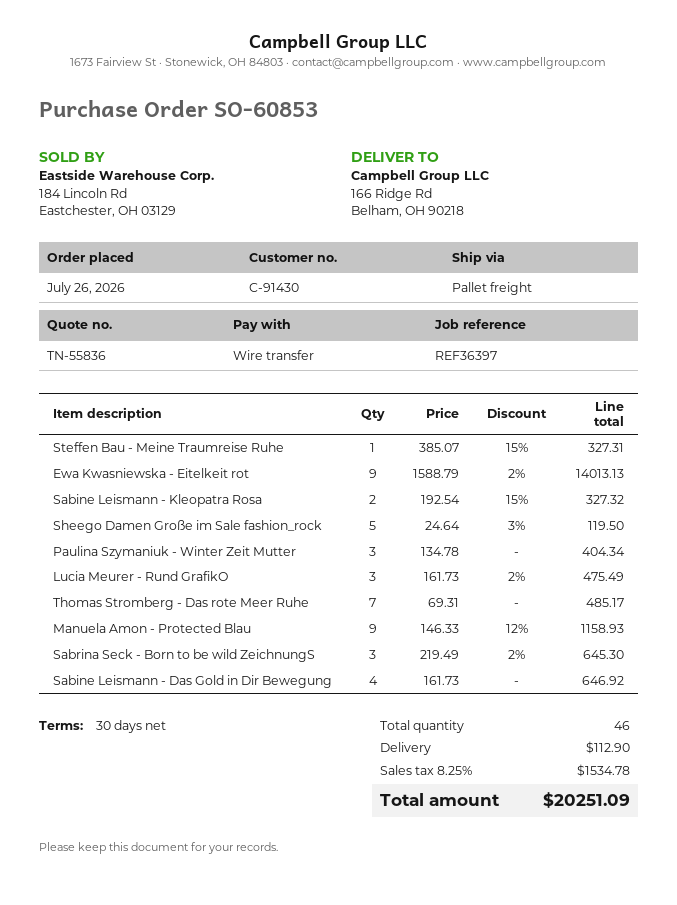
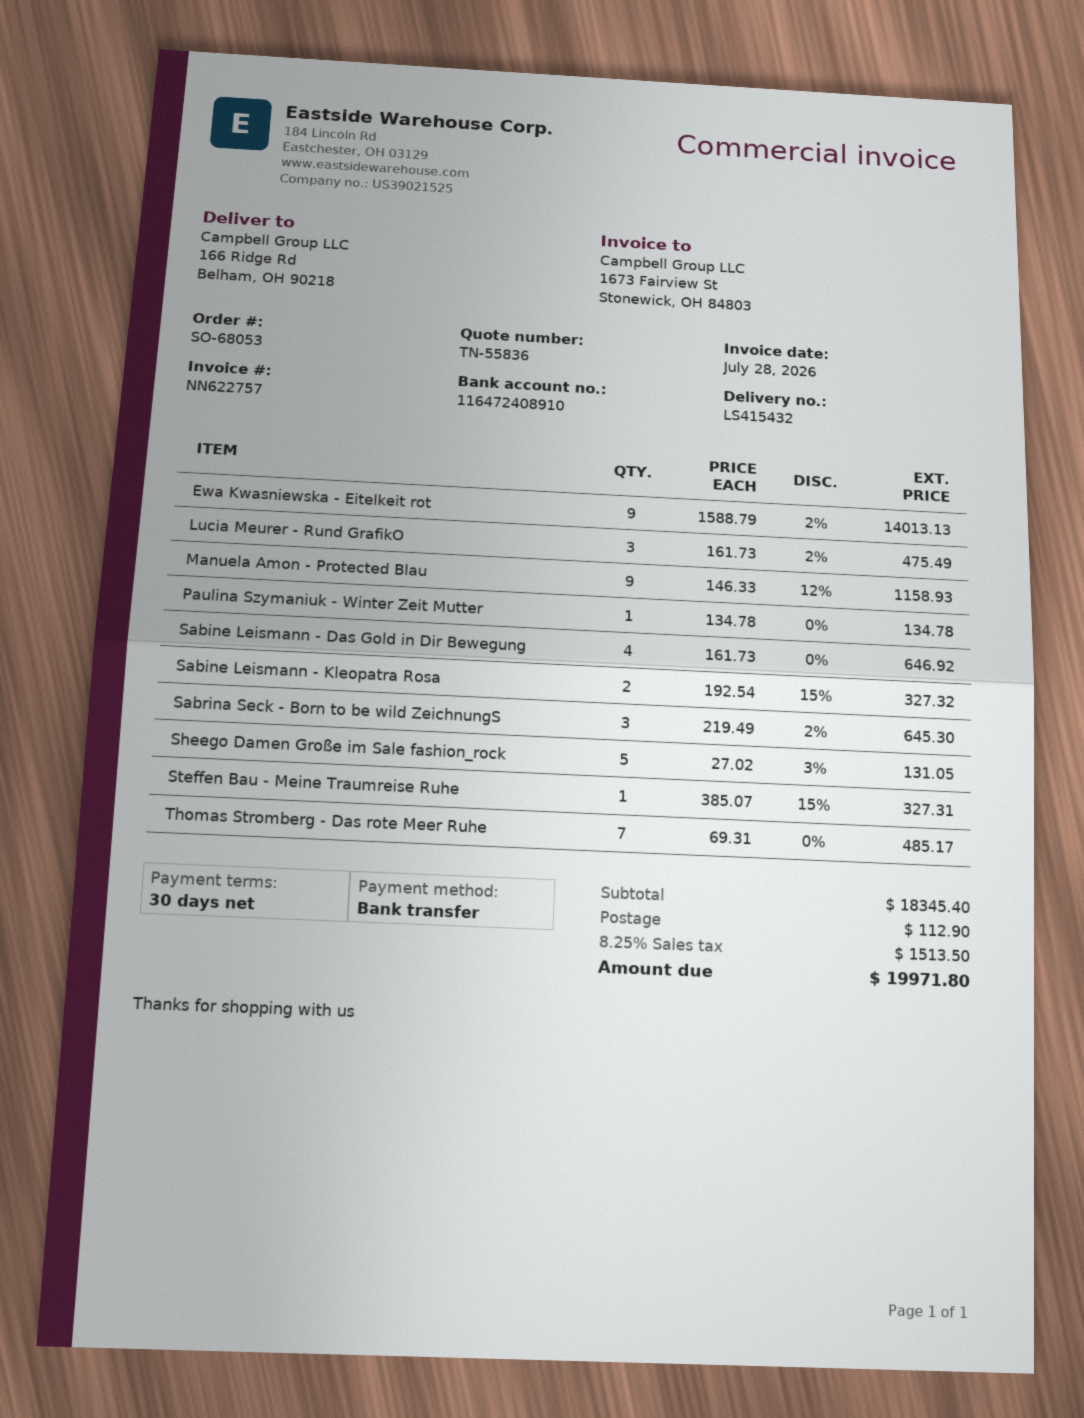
order number: SO-60853 -> SO-68053
Sheego Damen Große im Sale fashion_rock: 5 x 24.64 - 3% = 119.50 -> 5 x 27.02 - 3% = 131.05
Paulina Szymaniuk - Winter Zeit Mutter: 3 x 134.78 = 404.34 -> 1 x 134.78 = 134.78
tax: 8.25% = 1534.78 -> 8.25% = 1513.50
total: 20251.09 -> 19971.80

